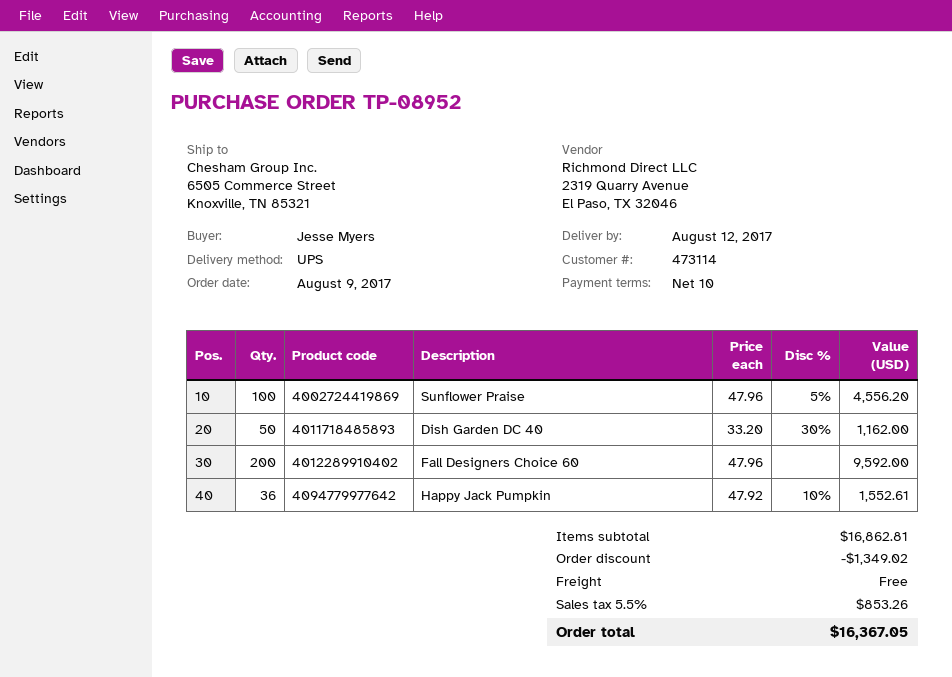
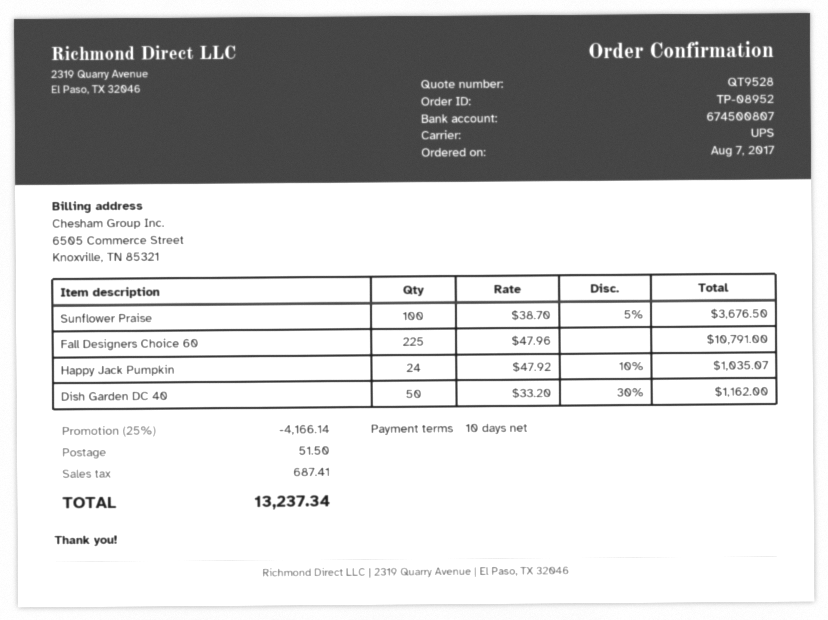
order date: 2017-08-09 -> 2017-08-07
Sunflower Praise: 100 x 47.96 - 5% = 4556.20 -> 100 x 38.70 - 5% = 3676.50
Fall Designers Choice 60: 200 x 47.96 = 9592.00 -> 225 x 47.96 = 10791.00
Happy Jack Pumpkin: 36 x 47.92 - 10% = 1552.61 -> 24 x 47.92 - 10% = 1035.07
discount: 1349.02 -> 4166.14
shipping: 0.00 -> 51.50
tax: 853.26 -> 687.41
total: 16367.05 -> 13237.34

